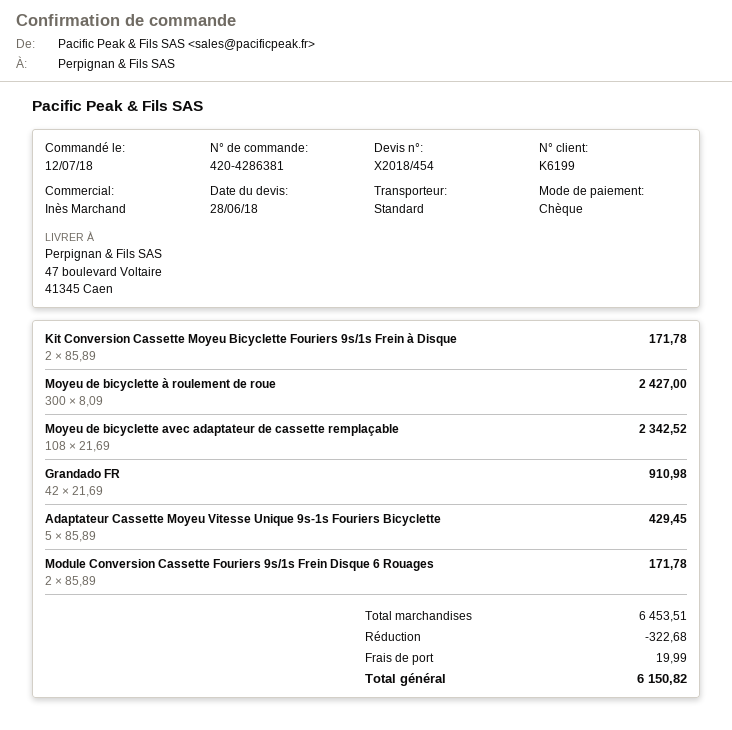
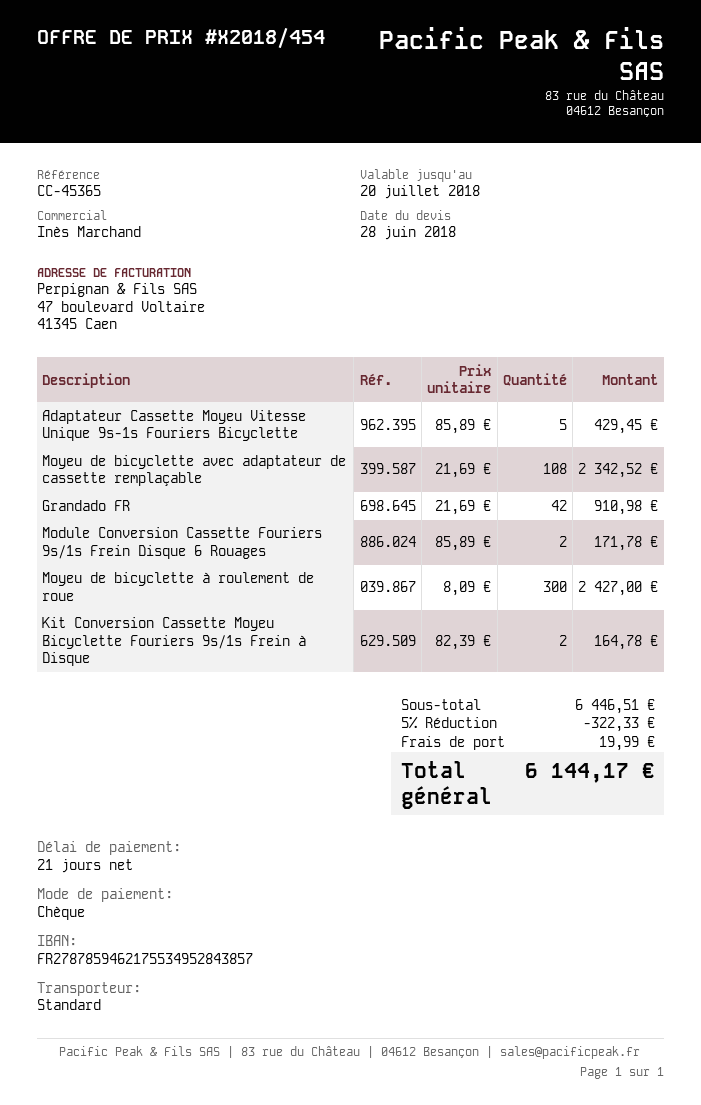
Kit Conversion Cassette Moyeu Bicyclette Fouriers 9s/1s Frein à Disque: 2 x 85.89 = 171.78 -> 2 x 82.39 = 164.78
subtotal: 6453.51 -> 6446.51
discount: 322.68 -> 322.33
total: 6150.82 -> 6144.17

